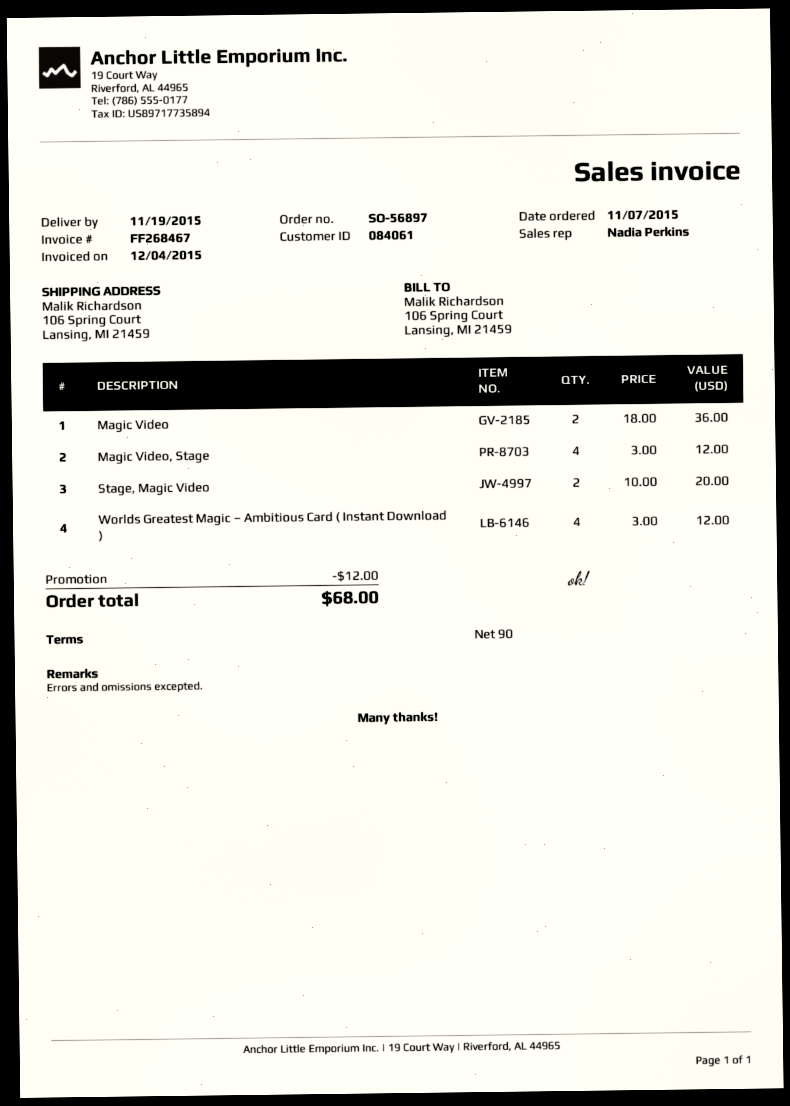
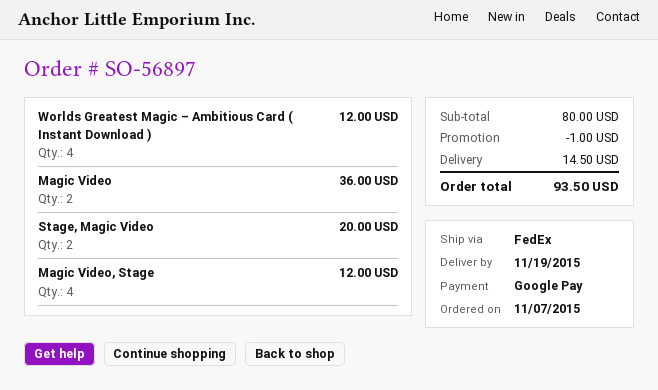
discount: 12.00 -> 1.00
shipping: none -> 14.50
total: 68.00 -> 93.50

